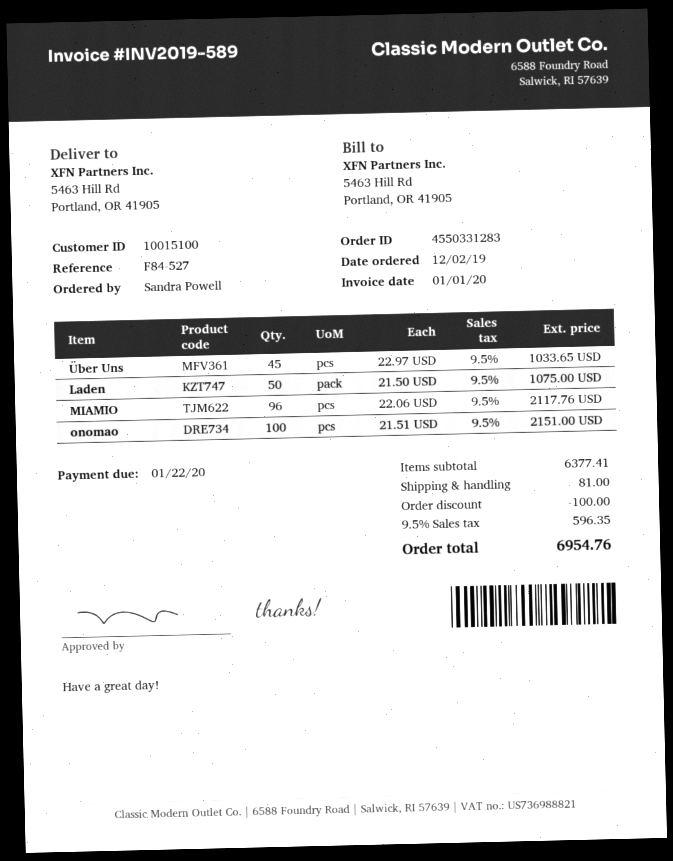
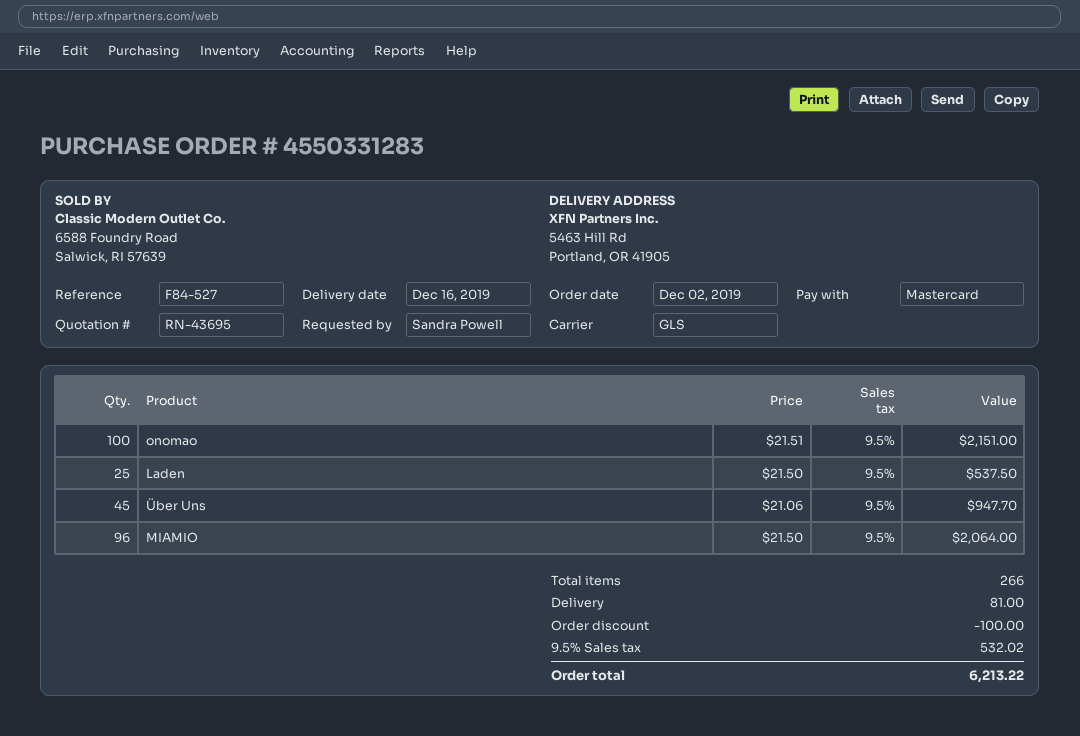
Über Uns: 45 x 22.97 = 1033.65 -> 45 x 21.06 = 947.70
Laden: 50 x 21.50 = 1075.00 -> 25 x 21.50 = 537.50
MIAMIO: 96 x 22.06 = 2117.76 -> 96 x 21.50 = 2064.00
tax: 9.5% = 596.35 -> 9.5% = 532.02
total: 6954.76 -> 6213.22

